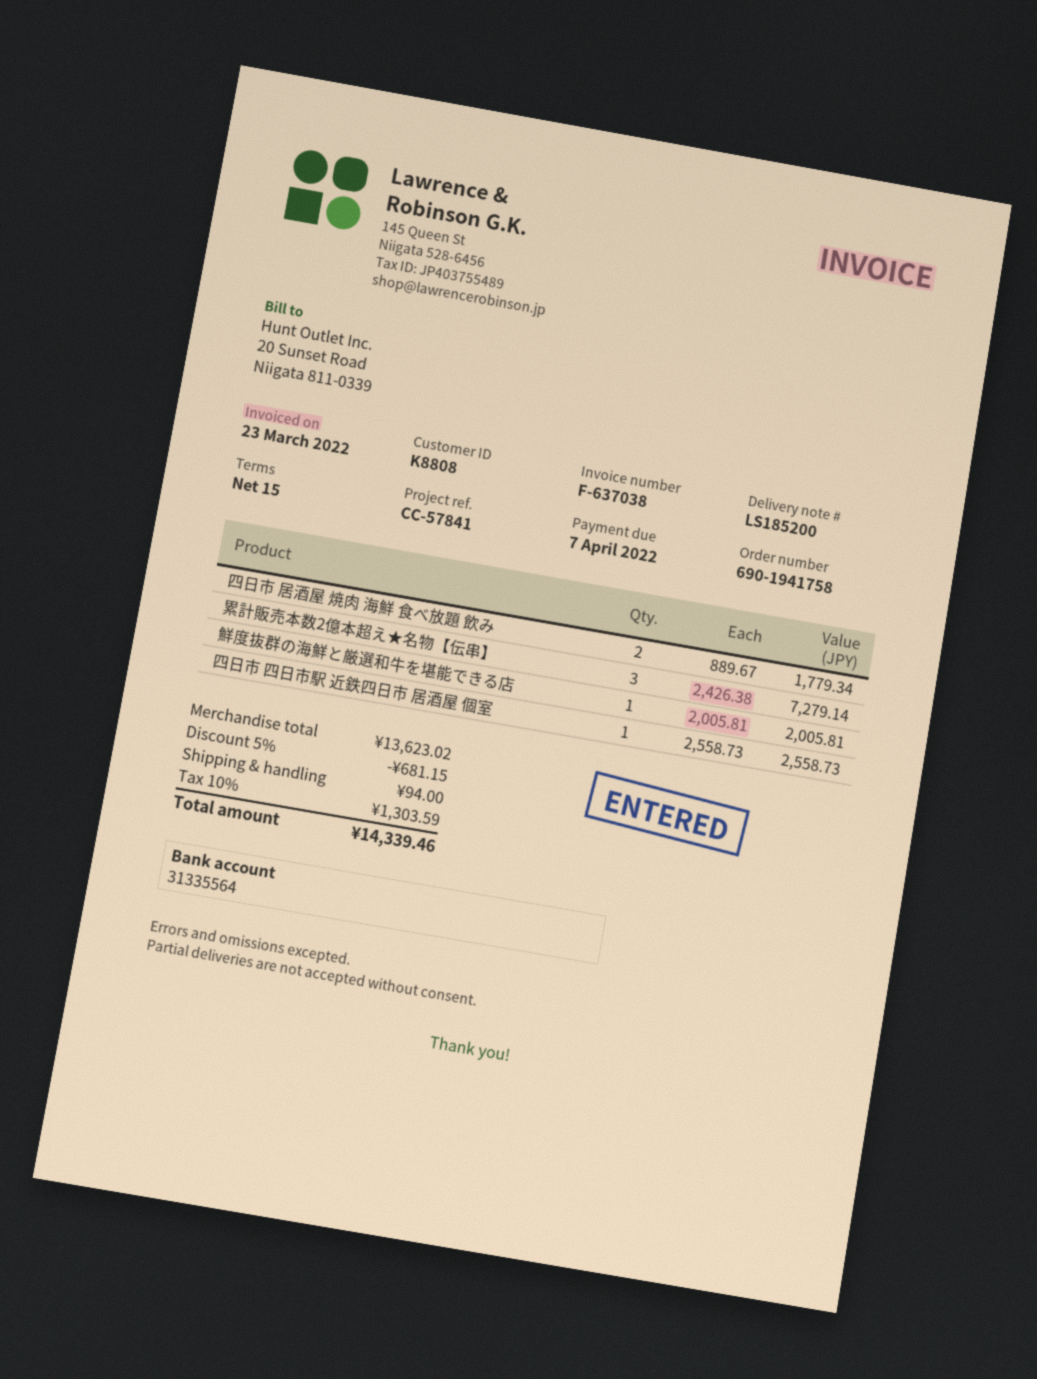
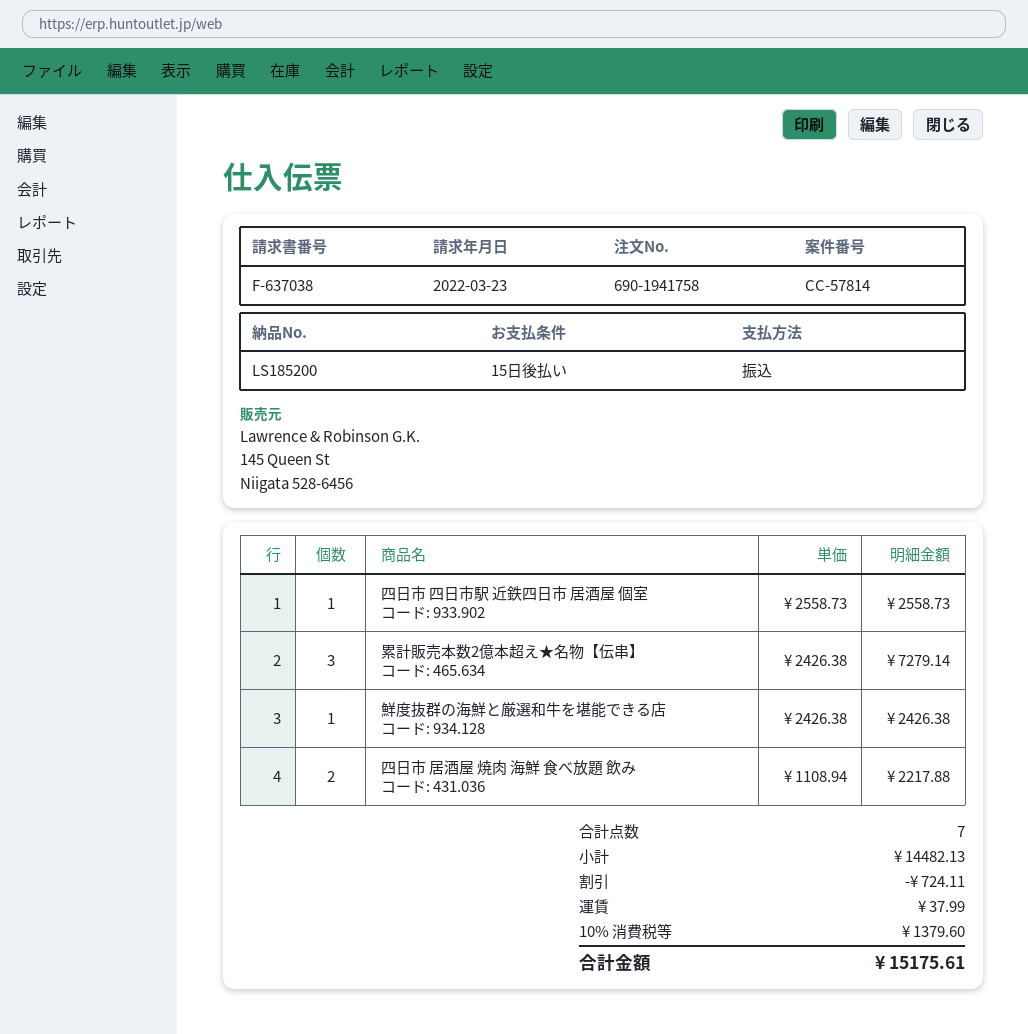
reference: CC-57841 -> CC-57814
四日市 居酒屋 焼肉 海鮮 食べ放題 飲み: 2 x 889.67 = 1779.34 -> 2 x 1108.94 = 2217.88
鮮度抜群の海鮮と厳選和牛を堪能できる店: 1 x 2005.81 = 2005.81 -> 1 x 2426.38 = 2426.38
subtotal: 13623.02 -> 14482.13
discount: 681.15 -> 724.11
shipping: 94.00 -> 37.99
tax: 10% = 1303.59 -> 10% = 1379.60
total: 14339.46 -> 15175.61

